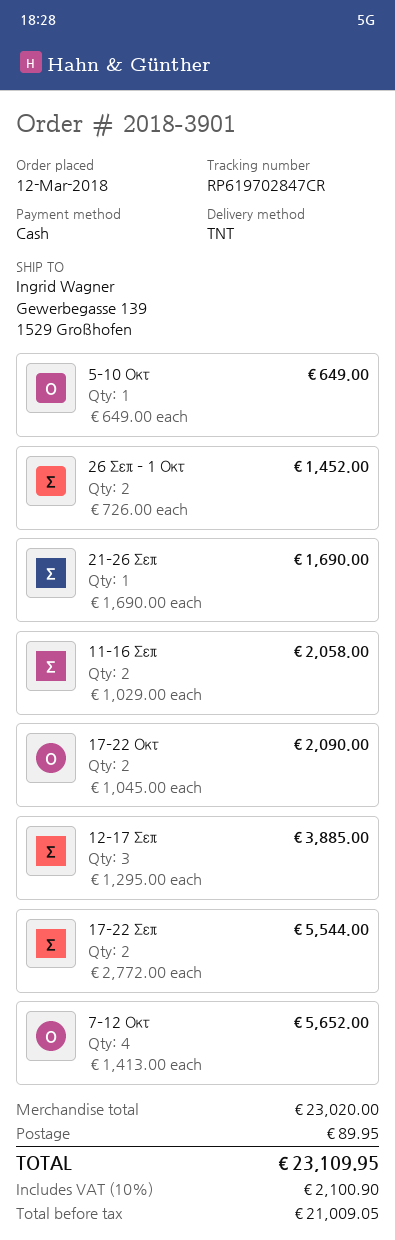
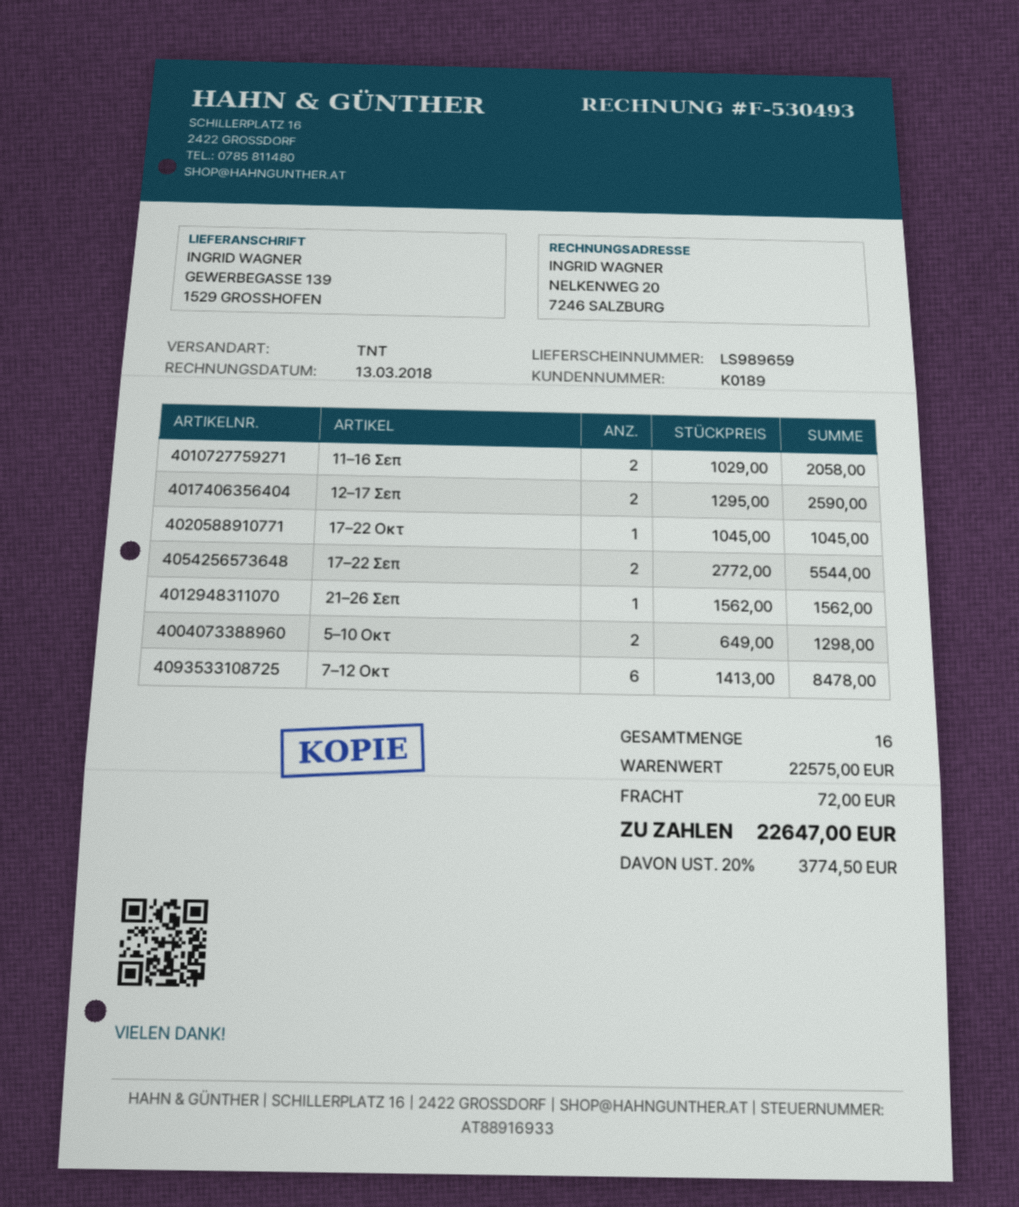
5–10 Οκτ: 1 x 649.00 = 649.00 -> 2 x 649.00 = 1298.00
26 Σεπ – 1 Οκτ: 2 x 726.00 = 1452.00 -> none
21–26 Σεπ: 1 x 1690.00 = 1690.00 -> 1 x 1562.00 = 1562.00
17–22 Οκτ: 2 x 1045.00 = 2090.00 -> 1 x 1045.00 = 1045.00
12–17 Σεπ: 3 x 1295.00 = 3885.00 -> 2 x 1295.00 = 2590.00
7–12 Οκτ: 4 x 1413.00 = 5652.00 -> 6 x 1413.00 = 8478.00
subtotal: 23020.00 -> 22575.00
shipping: 89.95 -> 72.00
tax: 10% = 2100.90 -> 20% = 3774.50
total: 23109.95 -> 22647.00

